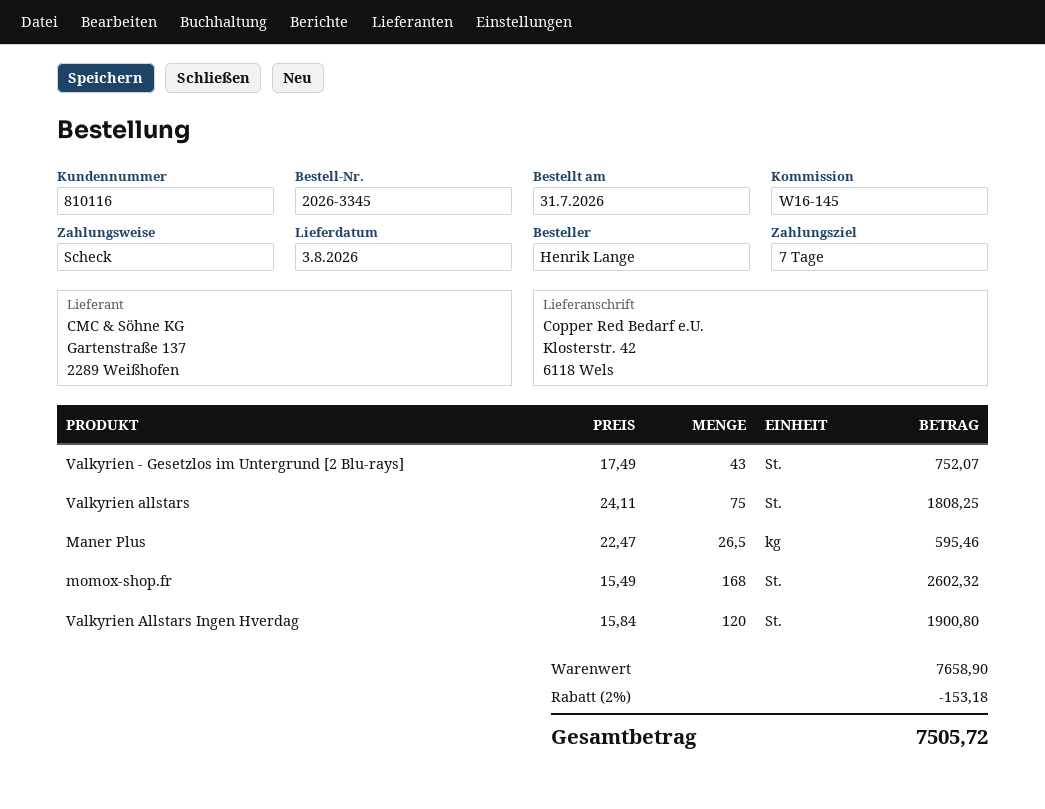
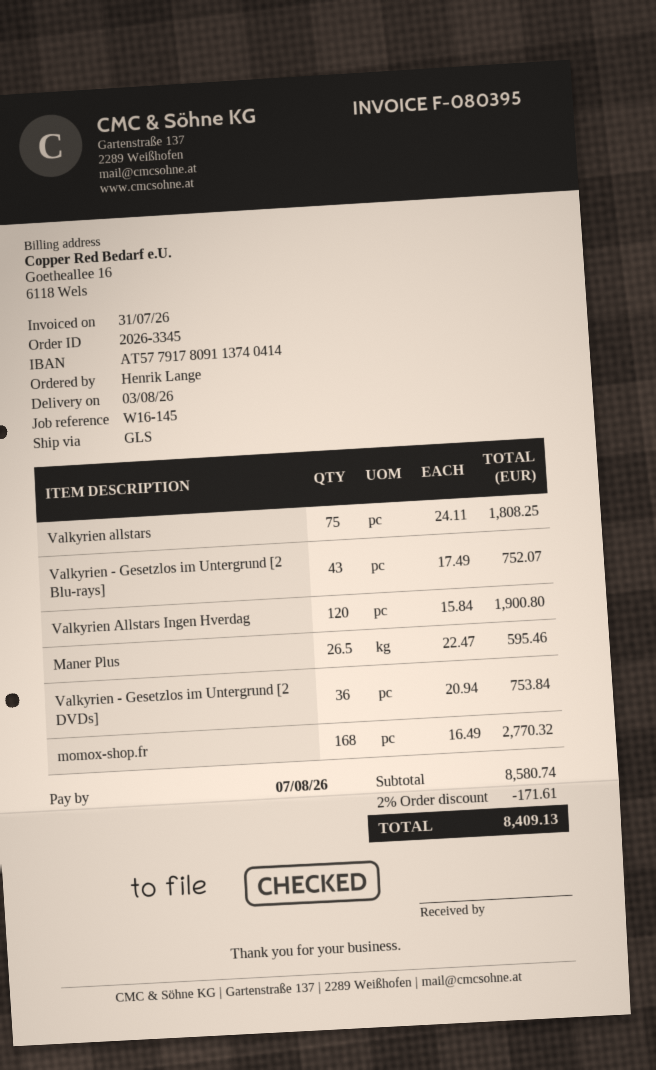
momox-shop.fr: 168 x 15.49 = 2602.32 -> 168 x 16.49 = 2770.32
Valkyrien - Gesetzlos im Untergrund [2 DVDs]: none -> 36 x 20.94 = 753.84
subtotal: 7658.90 -> 8580.74
discount: 2% = 153.18 -> 2% = 171.61
total: 7505.72 -> 8409.13

